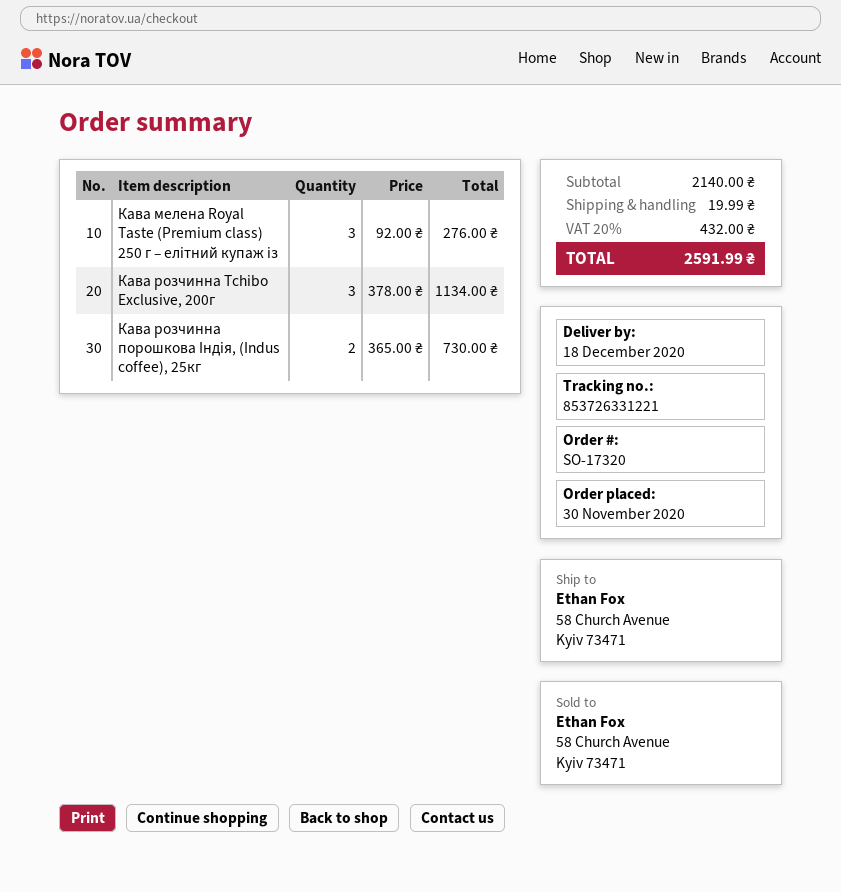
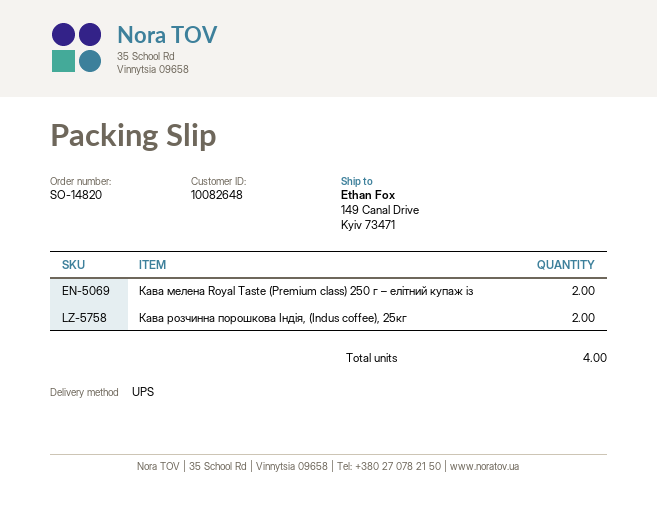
order number: SO-17320 -> SO-14820
ship to: 58 Church Avenue, Kyiv 73471 -> 149 Canal Drive, Kyiv 73471
Кава мелена Royal Taste (Premium class) 250 г – елітний купаж із: 3 -> 2
Кава розчинна Tchibo Exclusive, 200г: 3 -> none

